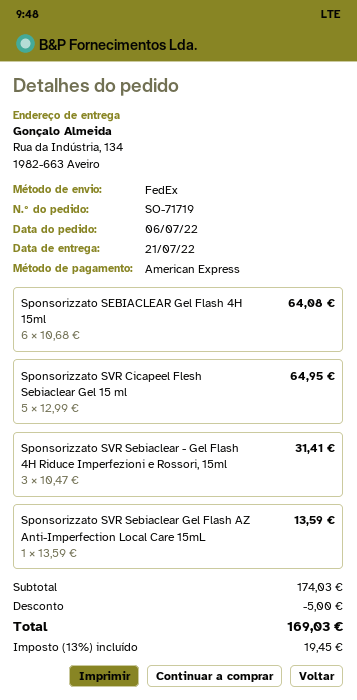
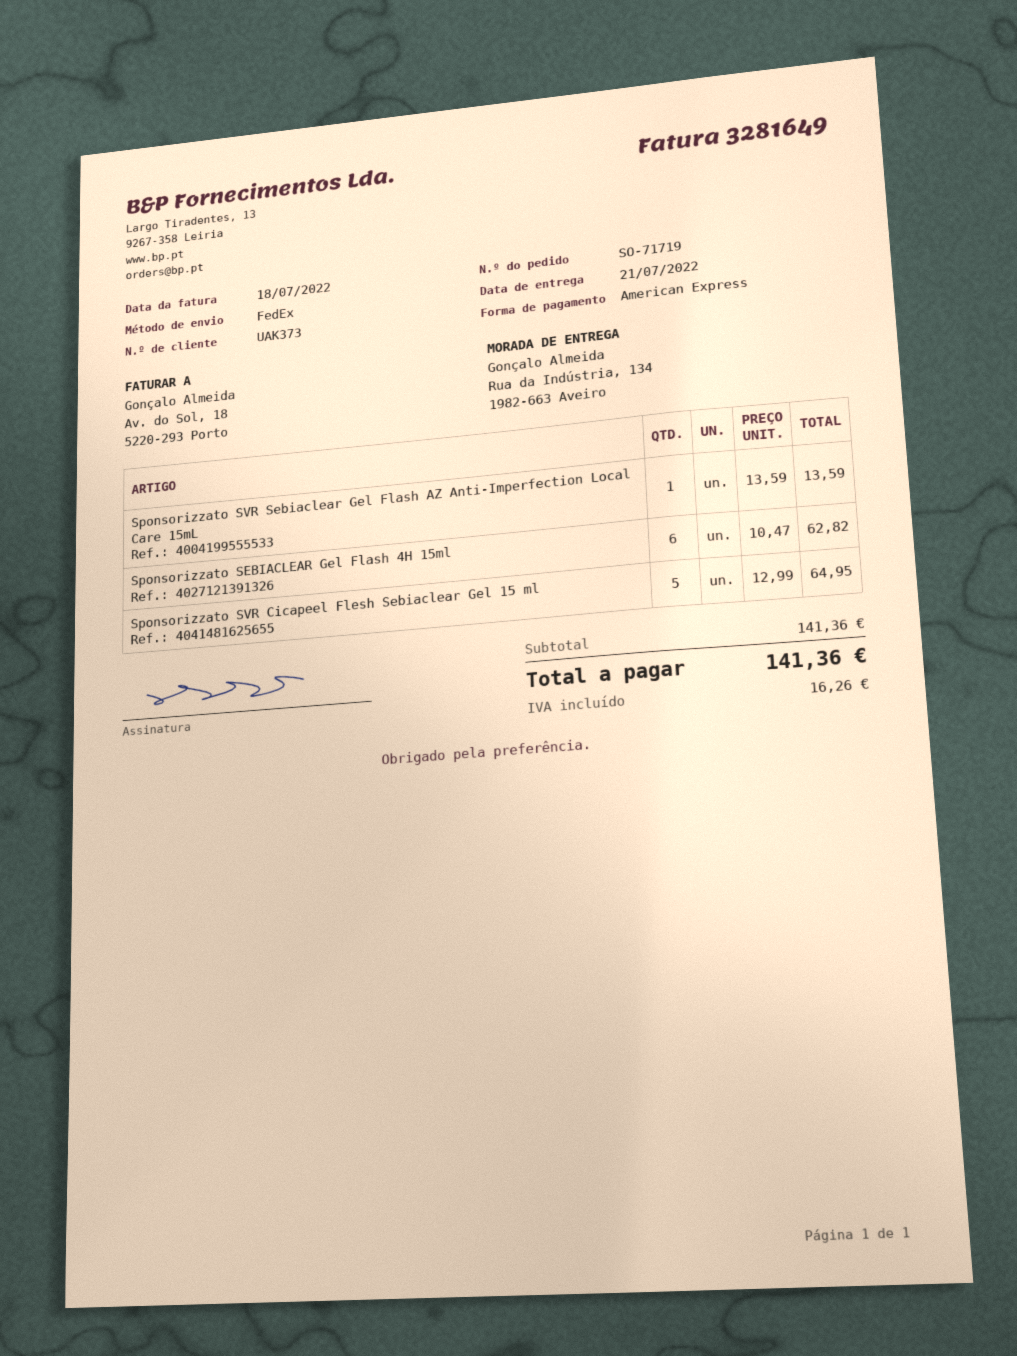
Sponsorizzato SEBIACLEAR Gel Flash 4H 15ml: 6 x 10.68 = 64.08 -> 6 x 10.47 = 62.82
Sponsorizzato SVR Sebiaclear - Gel Flash 4H Riduce Imperfezioni e Rossori, 15ml: 3 x 10.47 = 31.41 -> none
subtotal: 174.03 -> 141.36
discount: 5.00 -> none
tax: 19.45 -> 16.26
total: 169.03 -> 141.36

